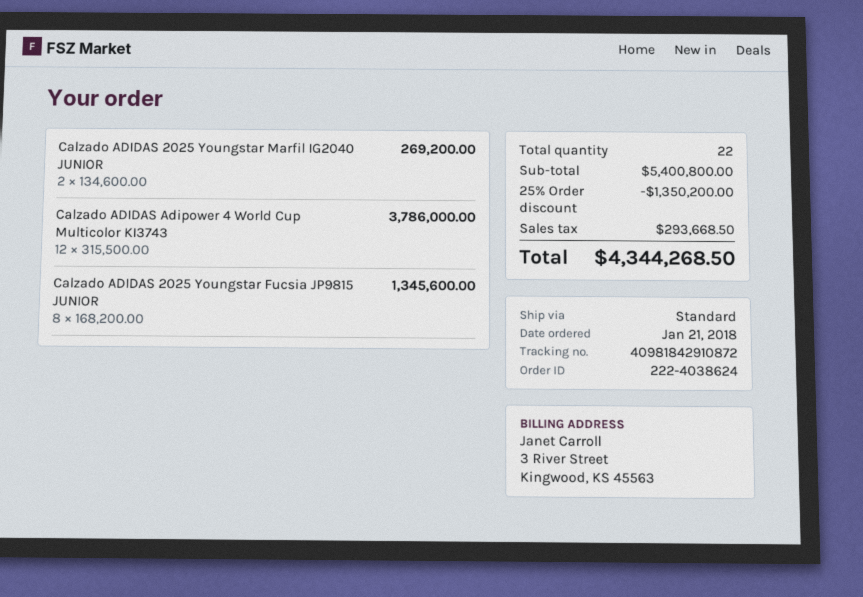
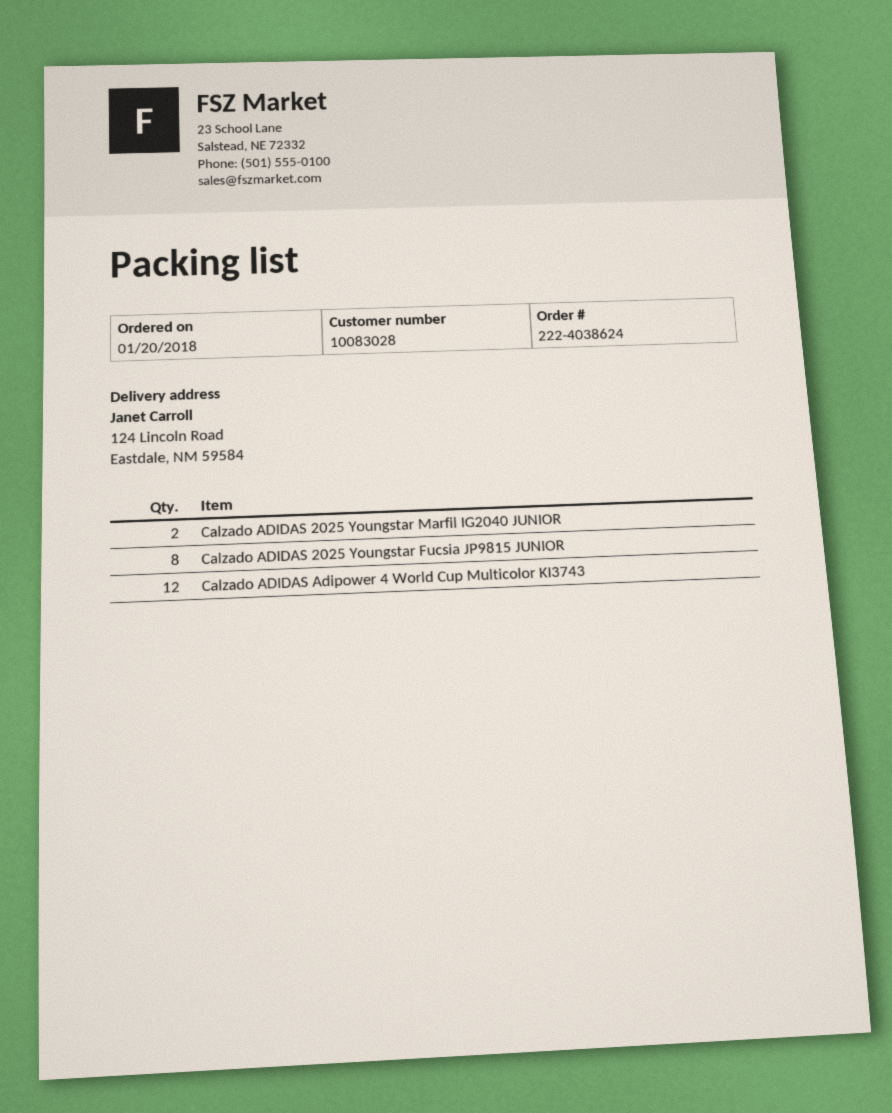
order date: 2018-01-21 -> 2018-01-20

